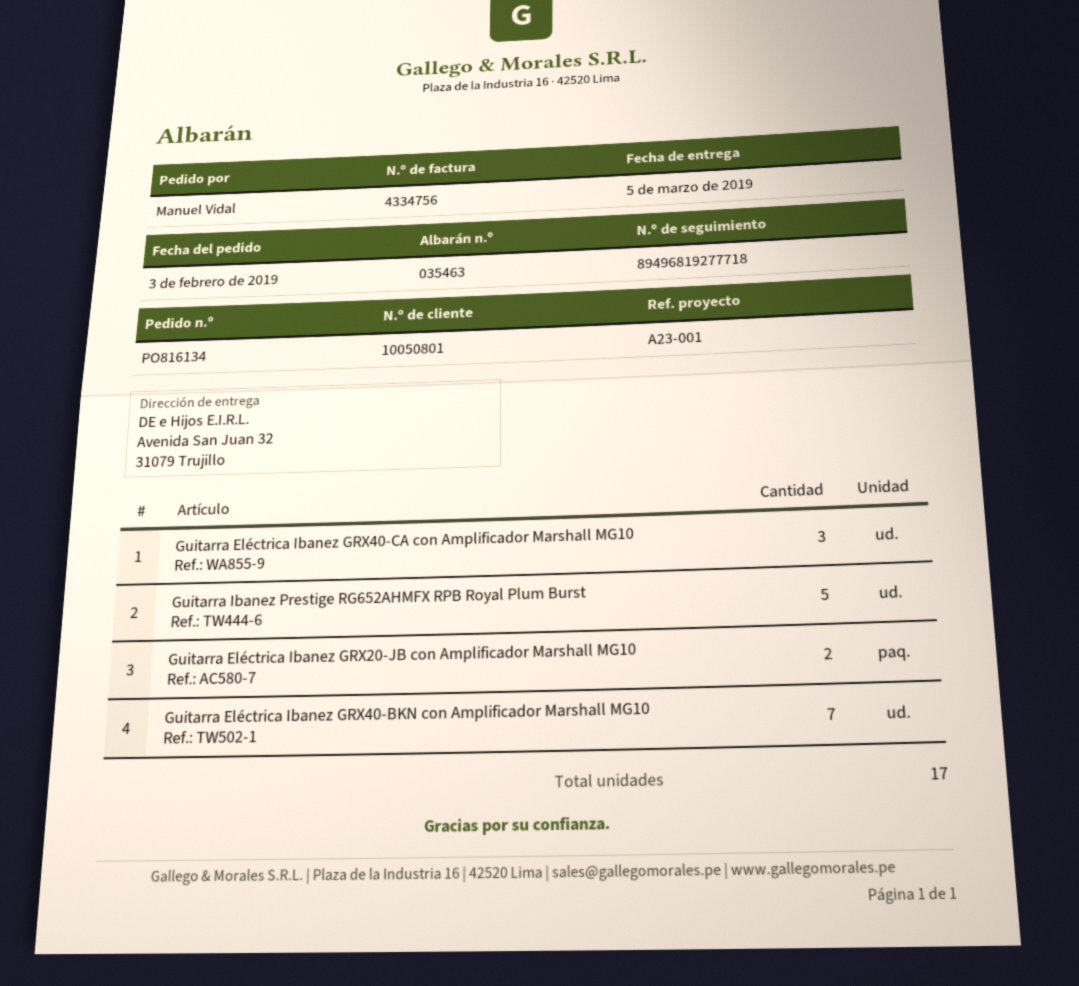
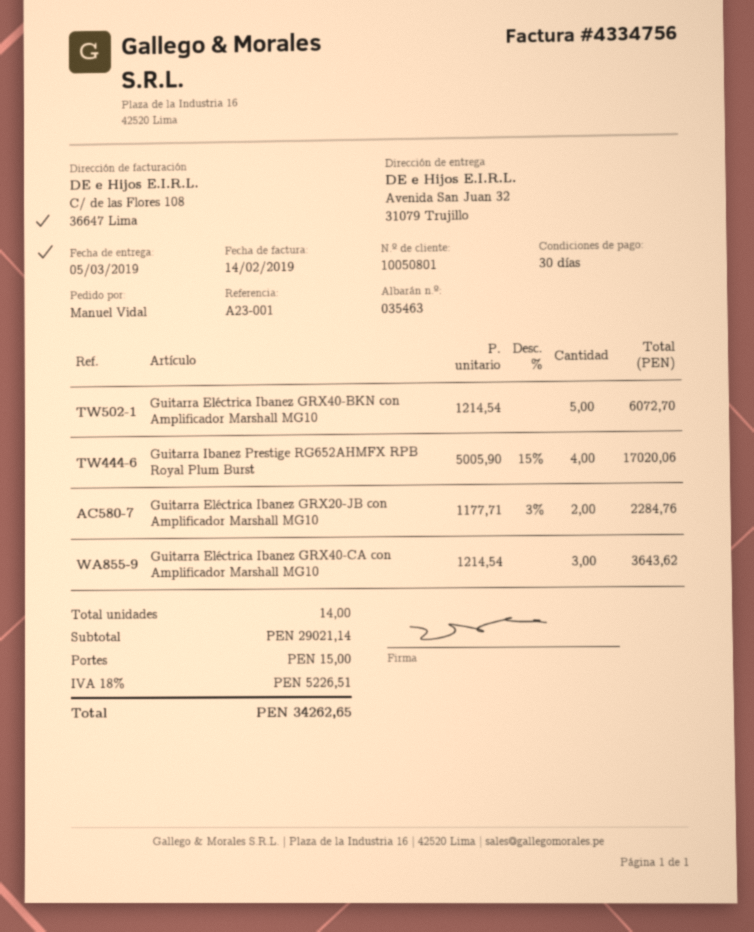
Guitarra Ibanez Prestige RG652AHMFX RPB Royal Plum Burst: 5 -> 4
Guitarra Eléctrica Ibanez GRX40-BKN con Amplificador Marshall MG10: 7 -> 5
total quantity: 17 -> 14

